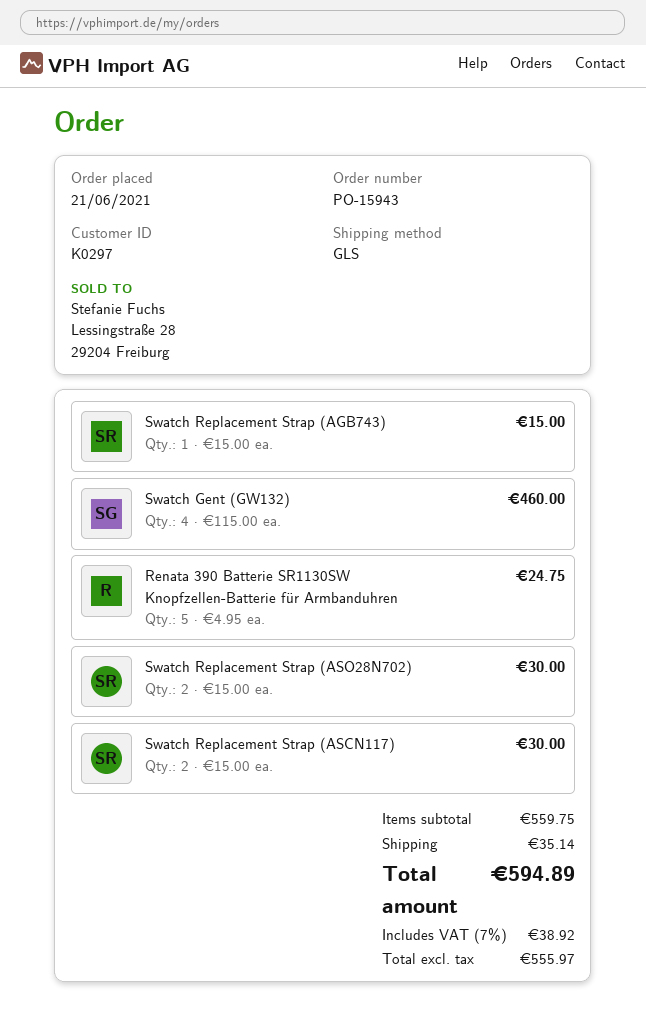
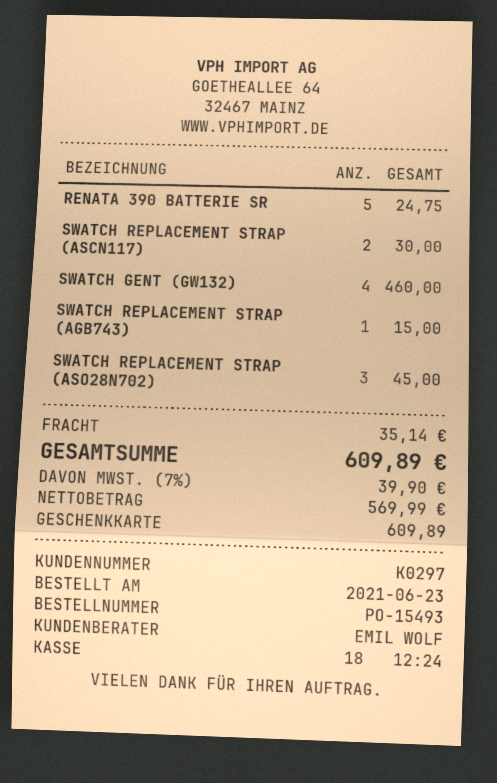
order number: PO-15943 -> PO-15493
order date: 2021-06-21 -> 2021-06-23
Swatch Replacement Strap (ASO28N702): 2 for 30.00 -> 3 for 45.00
net: 555.97 -> 569.99
tax: 7% = 38.92 -> 7% = 39.90
total: 594.89 -> 609.89

